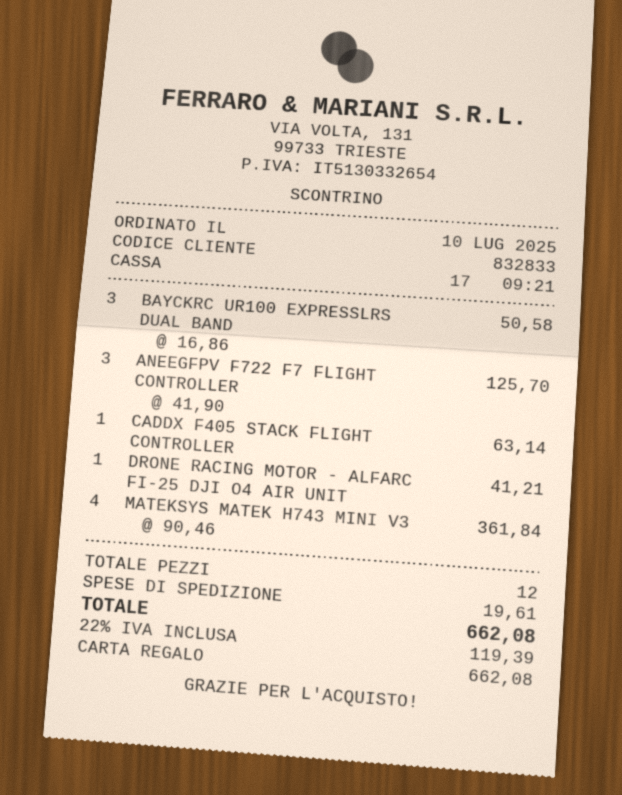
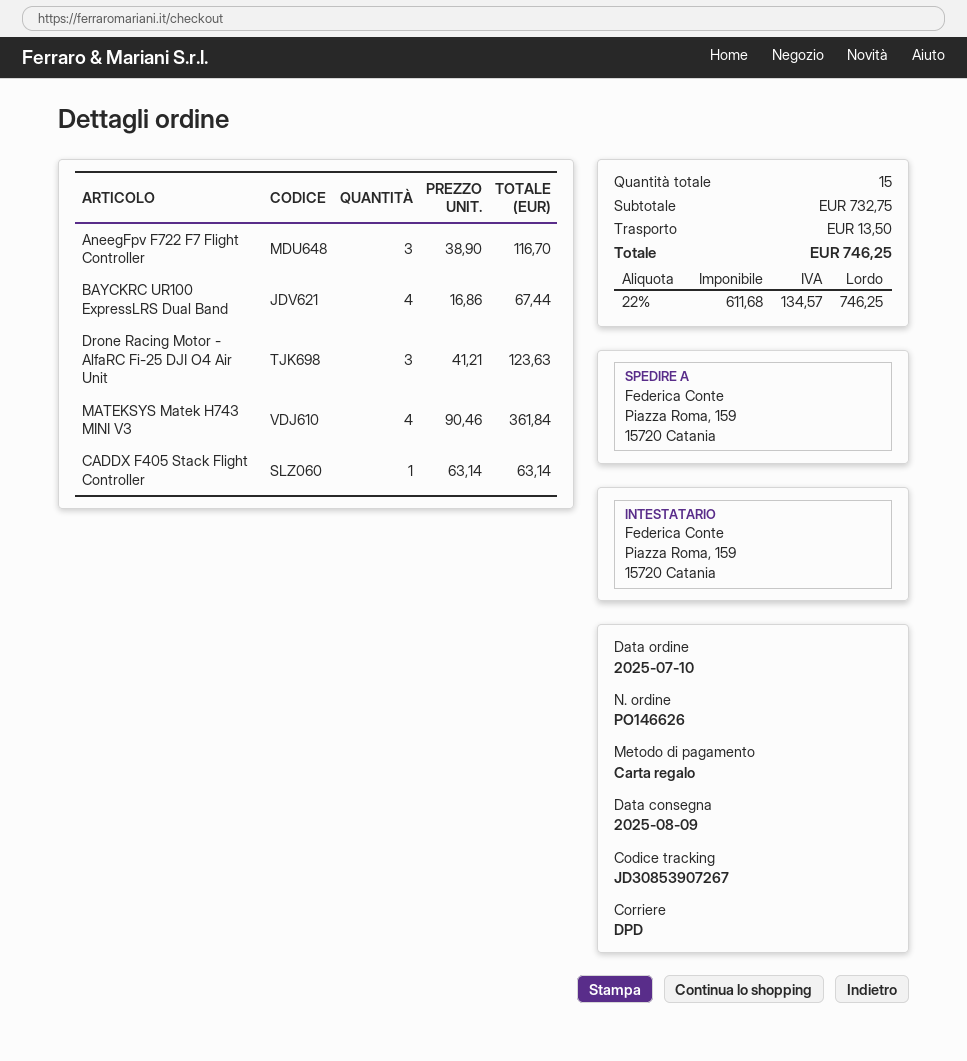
BAYCKRC UR100 EXPRESSLRS DUAL BAND: 3 x 16.86 = 50.58 -> 4 x 16.86 = 67.44
ANEEGFPV F722 F7 FLIGHT CONTROLLER: 3 x 41.90 = 125.70 -> 3 x 38.90 = 116.70
DRONE RACING MOTOR - ALFARC FI-25 DJI O4 AIR UNIT: 1 x 41.21 = 41.21 -> 3 x 41.21 = 123.63
total quantity: 12 -> 15
shipping: 19.61 -> 13.50
tax: 22% = 119.39 -> 22% = 134.57
total: 662.08 -> 746.25

